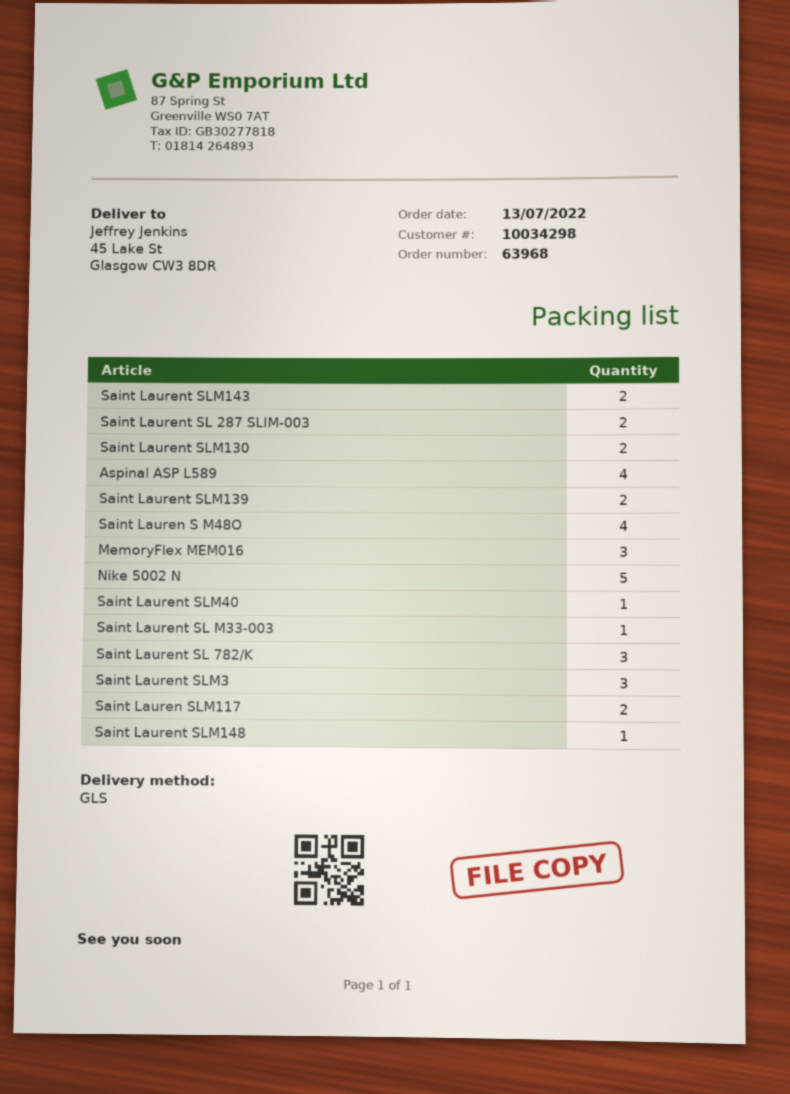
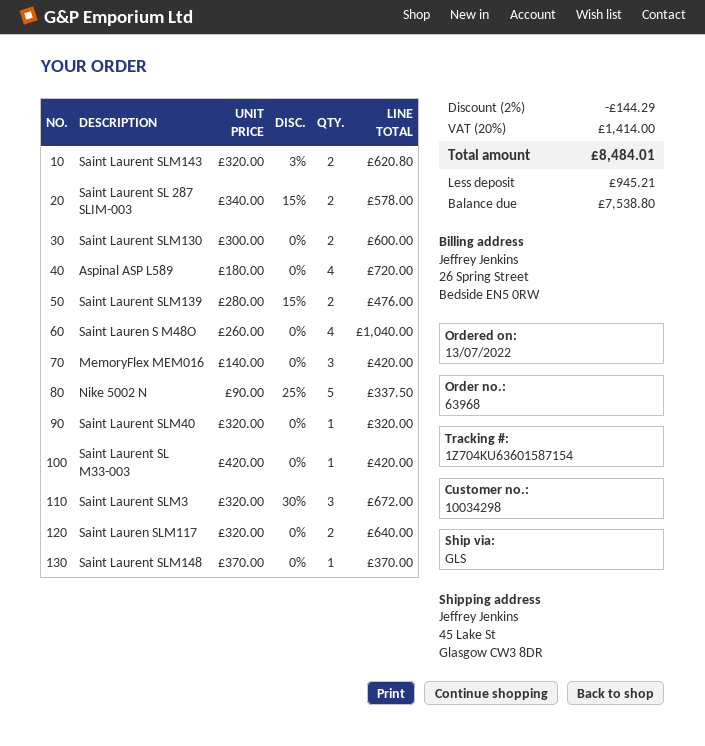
Saint Laurent SL 782/K: 3 -> none

